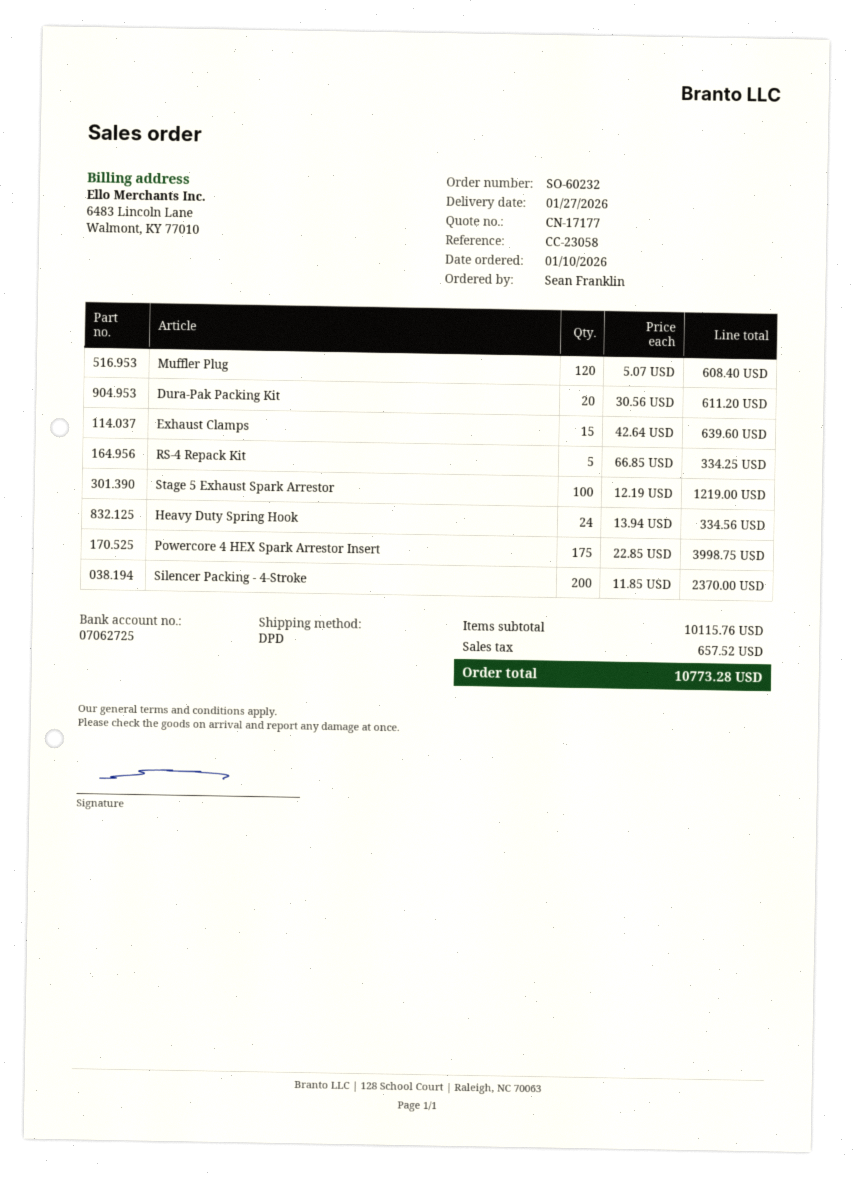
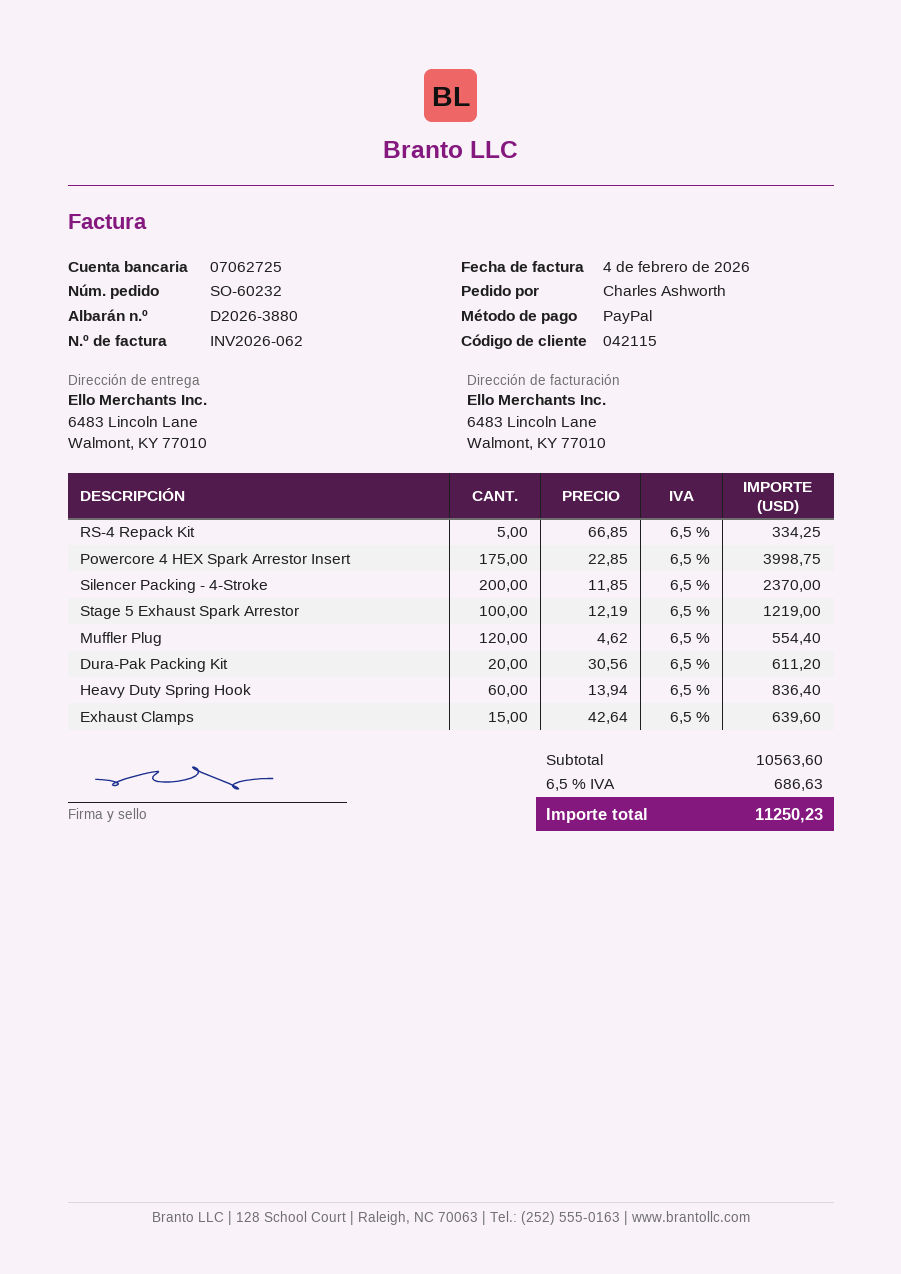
ordered by: Sean Franklin -> Charles Ashworth
Muffler Plug: 120 x 5.07 = 608.40 -> 120 x 4.62 = 554.40
Heavy Duty Spring Hook: 24 x 13.94 = 334.56 -> 60 x 13.94 = 836.40
subtotal: 10115.76 -> 10563.60
tax: 657.52 -> 686.63
total: 10773.28 -> 11250.23

